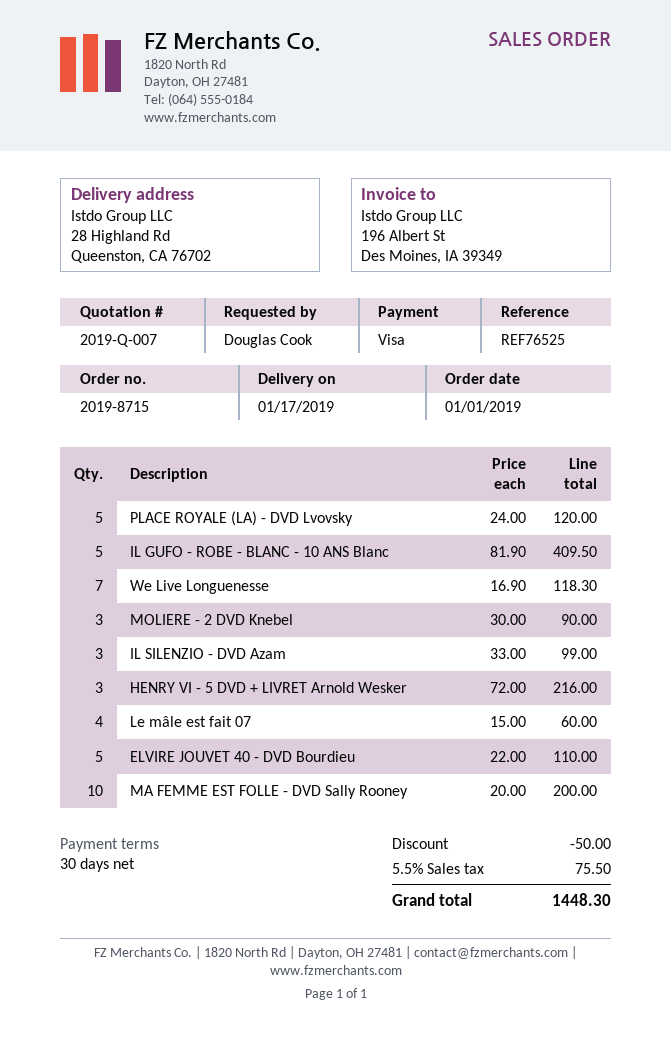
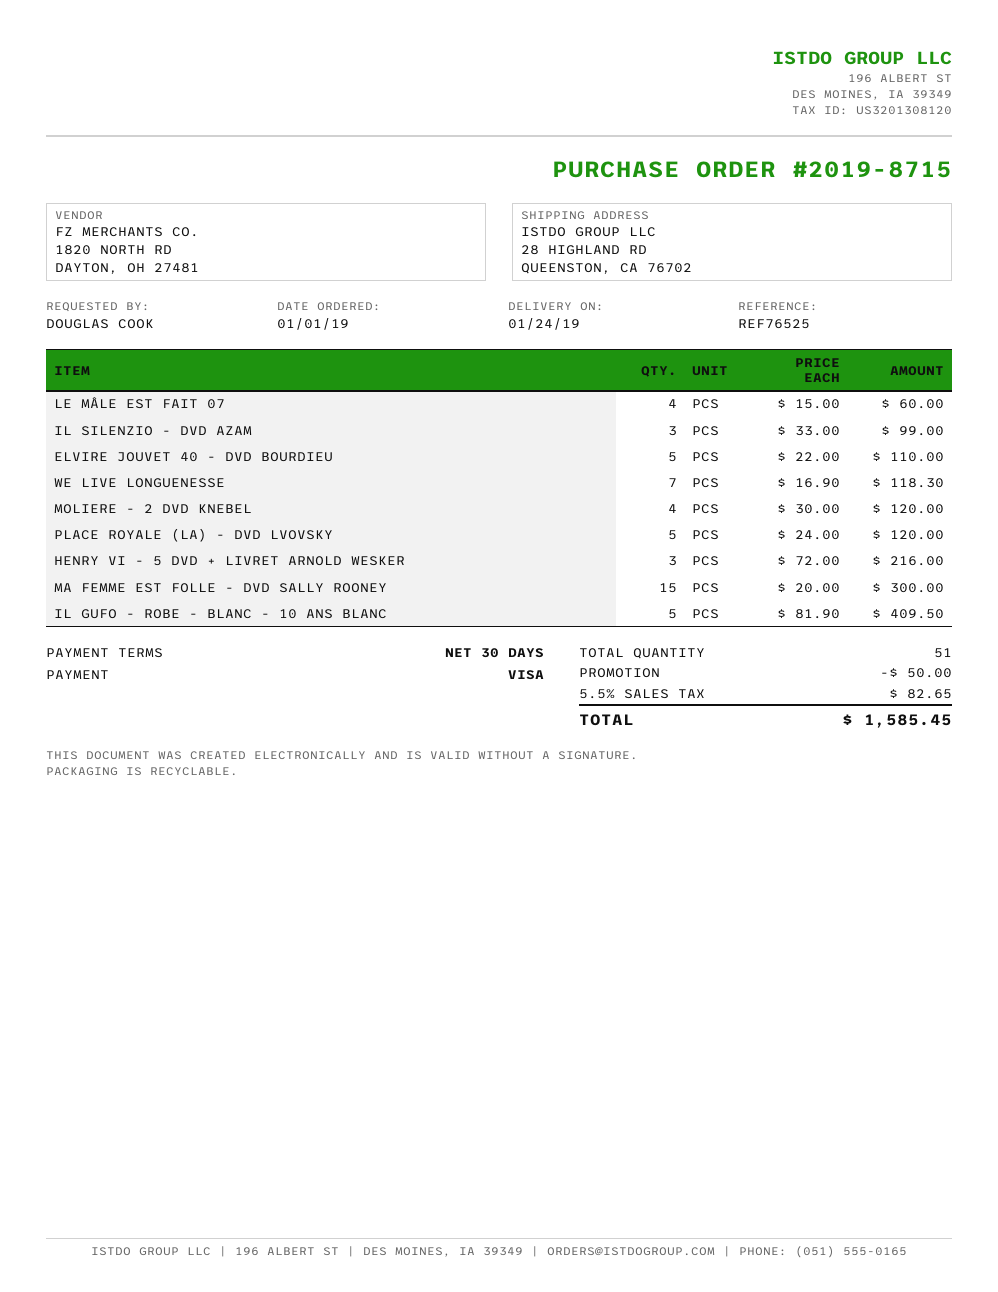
delivery date: 2019-01-17 -> 2019-01-24
MOLIERE - 2 DVD Knebel: 3 x 30.00 = 90.00 -> 4 x 30.00 = 120.00
MA FEMME EST FOLLE - DVD Sally Rooney: 10 x 20.00 = 200.00 -> 15 x 20.00 = 300.00
tax: 5.5% = 75.50 -> 5.5% = 82.65
total: 1448.30 -> 1585.45

